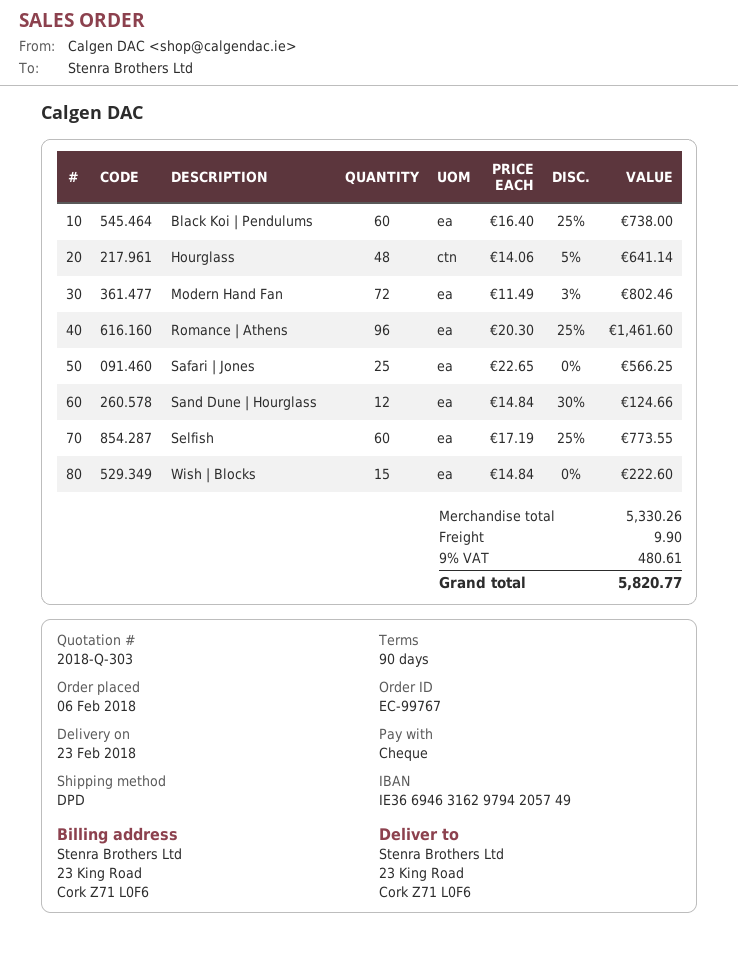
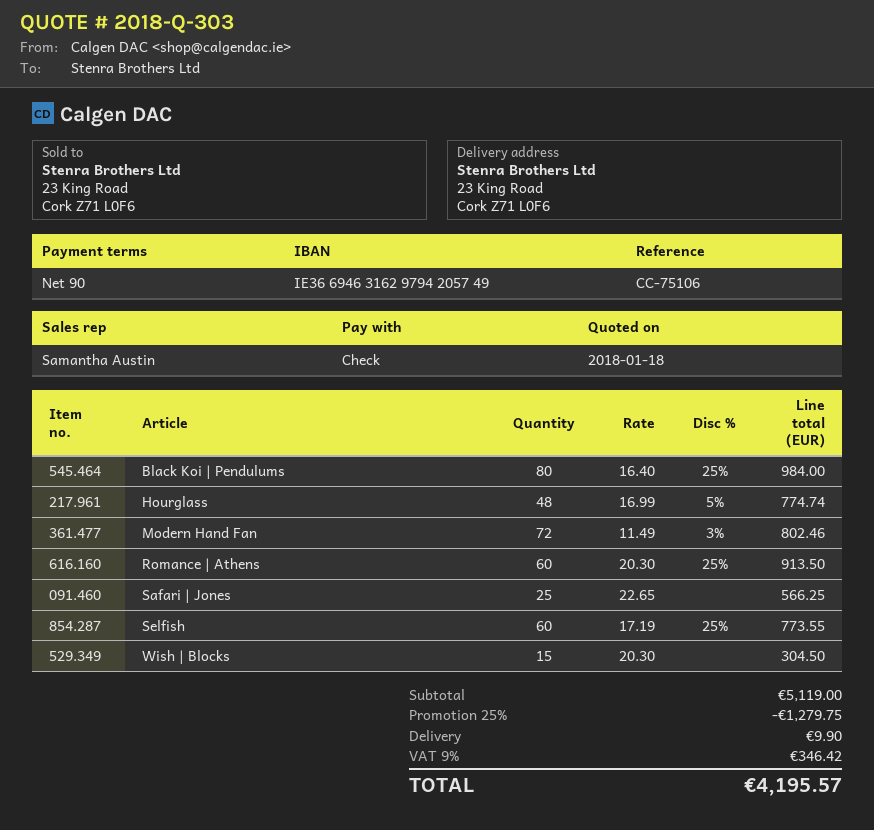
Black Koi | Pendulums: 60 x 16.40 - 25% = 738.00 -> 80 x 16.40 - 25% = 984.00
Hourglass: 48 x 14.06 - 5% = 641.14 -> 48 x 16.99 - 5% = 774.74
Romance | Athens: 96 x 20.30 - 25% = 1461.60 -> 60 x 20.30 - 25% = 913.50
Sand Dune | Hourglass: 12 x 14.84 - 30% = 124.66 -> none
Wish | Blocks: 15 x 14.84 = 222.60 -> 15 x 20.30 = 304.50
subtotal: 5330.26 -> 5119.00
discount: none -> 25% = 1279.75
tax: 9% = 480.61 -> 9% = 346.42
total: 5820.77 -> 4195.57

